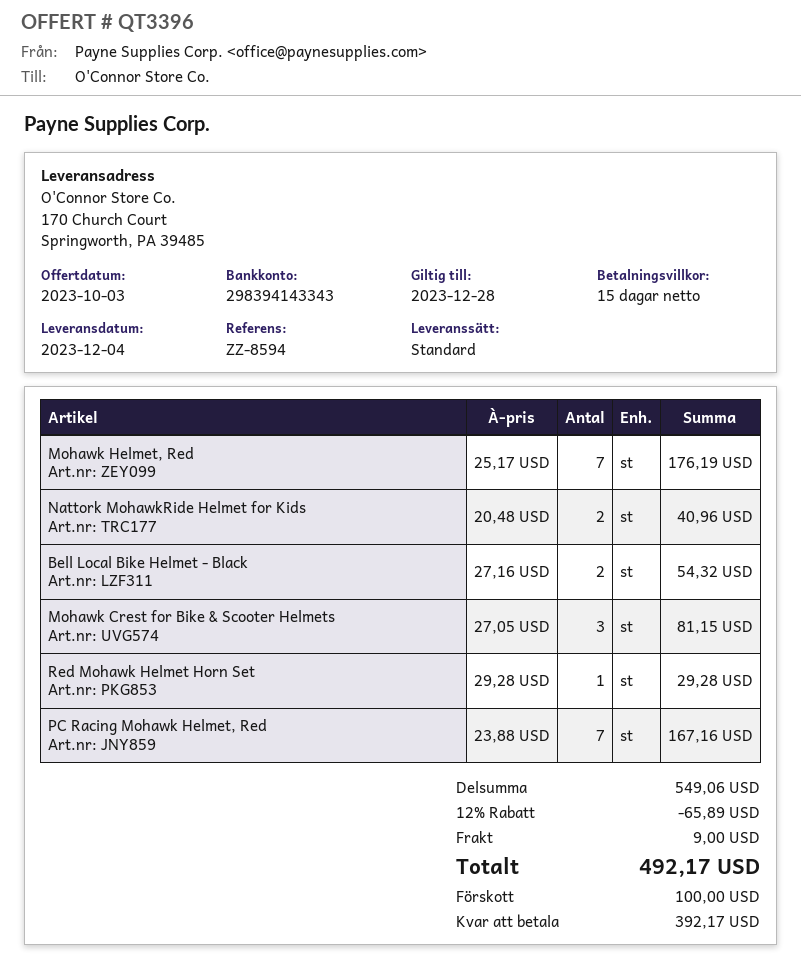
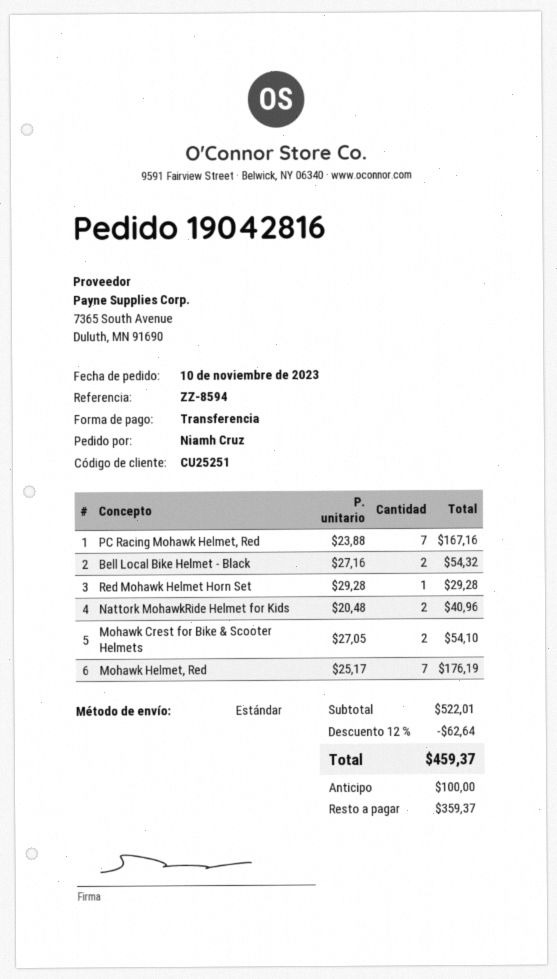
Mohawk Crest for Bike & Scooter Helmets: 3 x 27.05 = 81.15 -> 2 x 27.05 = 54.10
subtotal: 549.06 -> 522.01
discount: 12% = 65.89 -> 12% = 62.64
shipping: 9.00 -> none
total: 492.17 -> 459.37
balance: 392.17 -> 359.37

